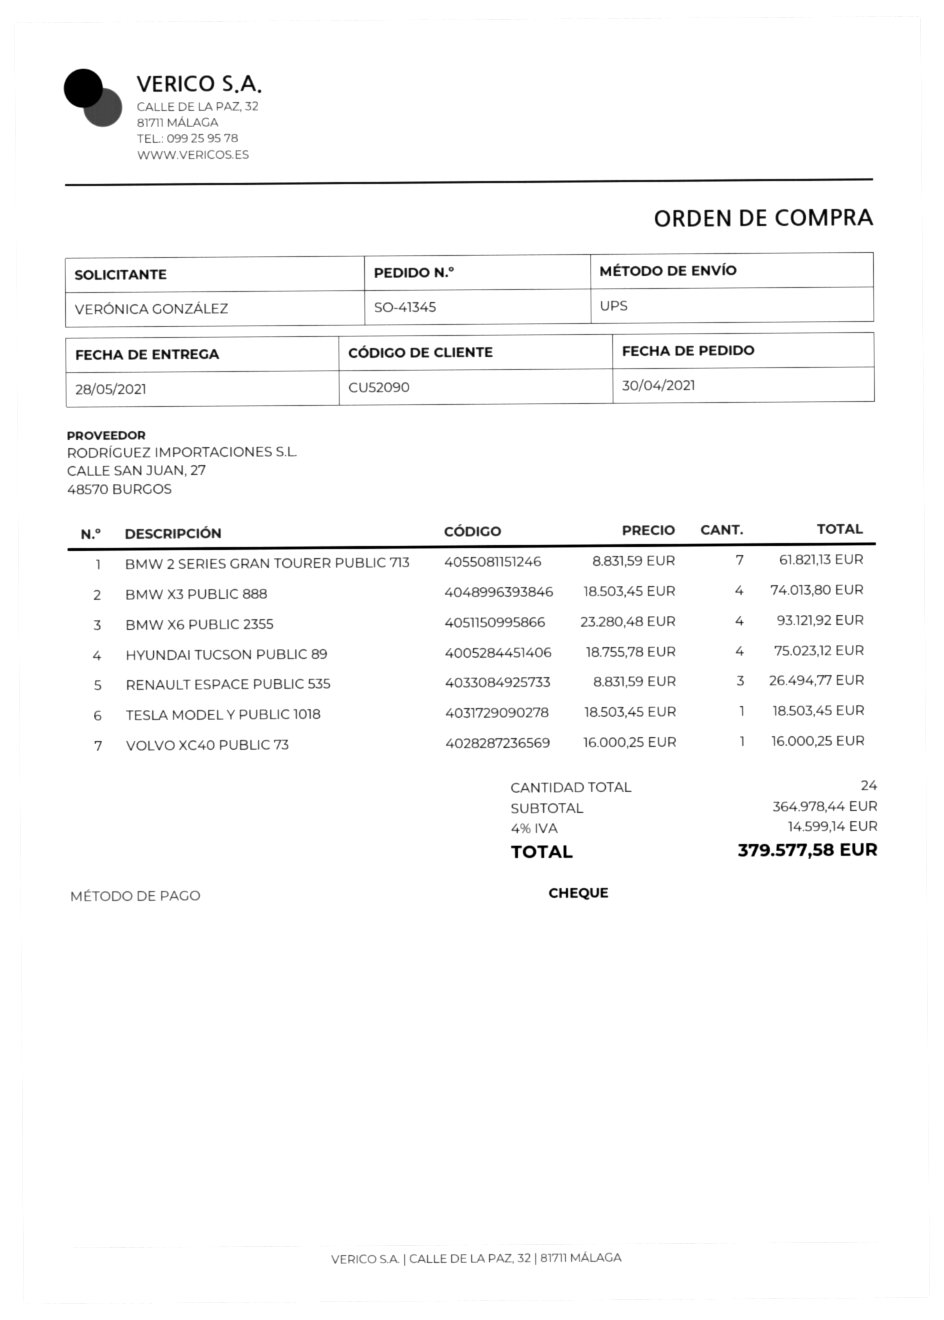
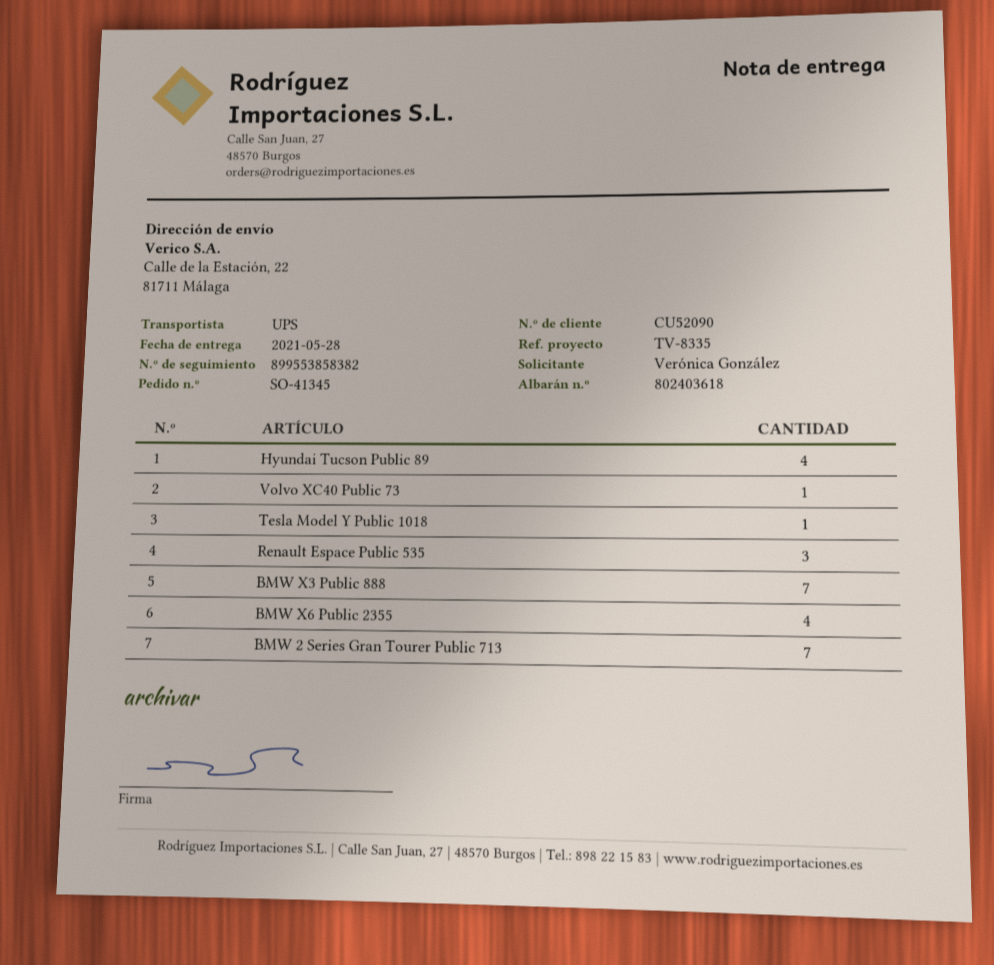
BMW X3 PUBLIC 888: 4 -> 7

